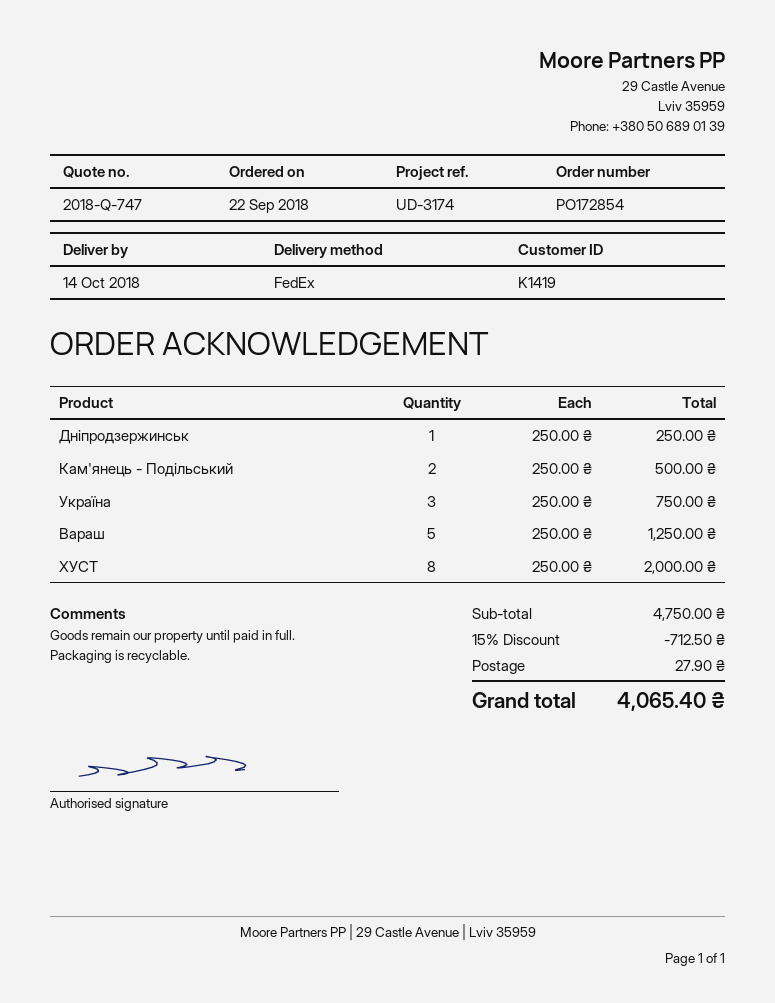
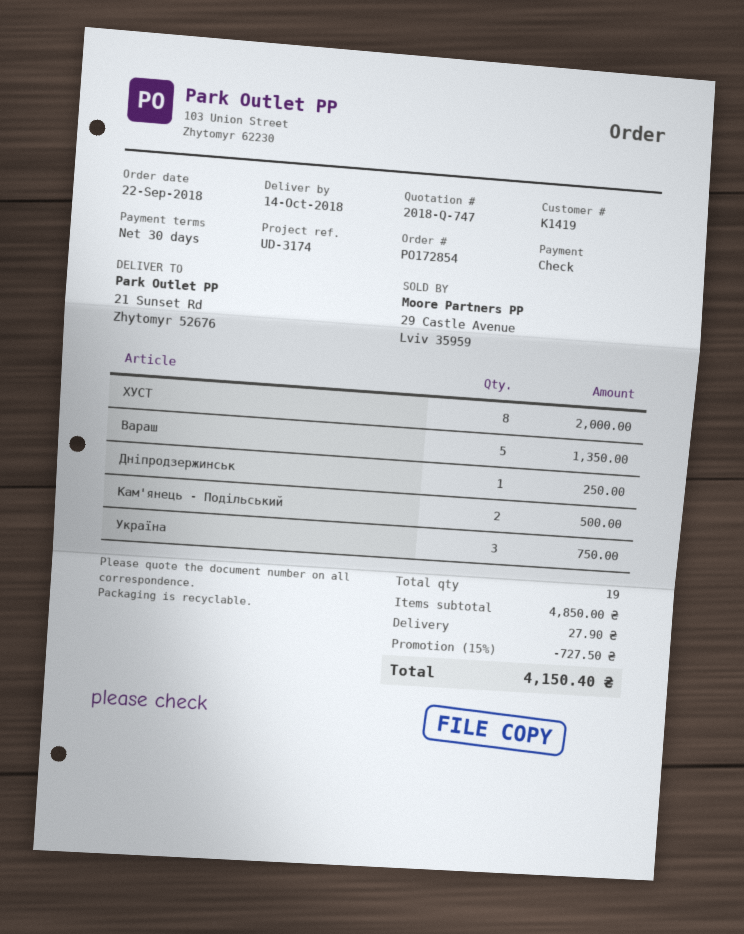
Вараш: 5 for 1250.00 -> 5 for 1350.00
subtotal: 4750.00 -> 4850.00
discount: 15% = 712.50 -> 15% = 727.50
total: 4065.40 -> 4150.40

